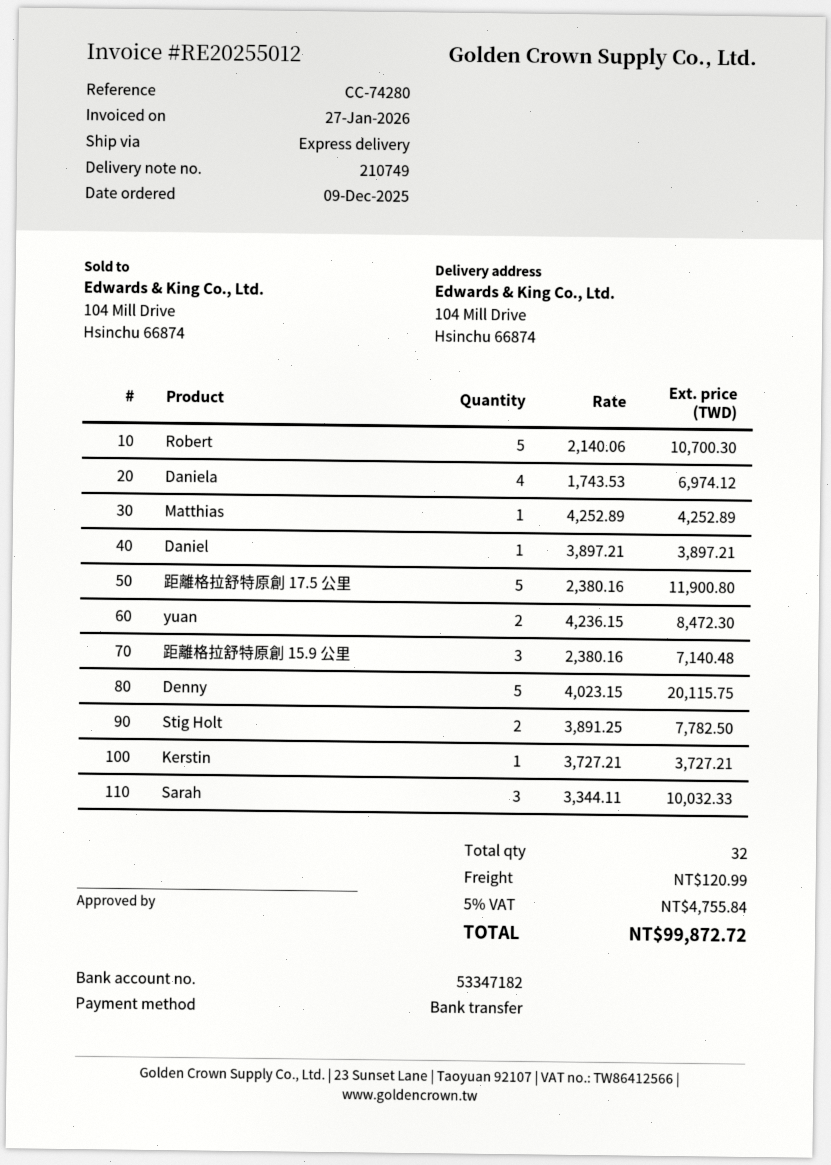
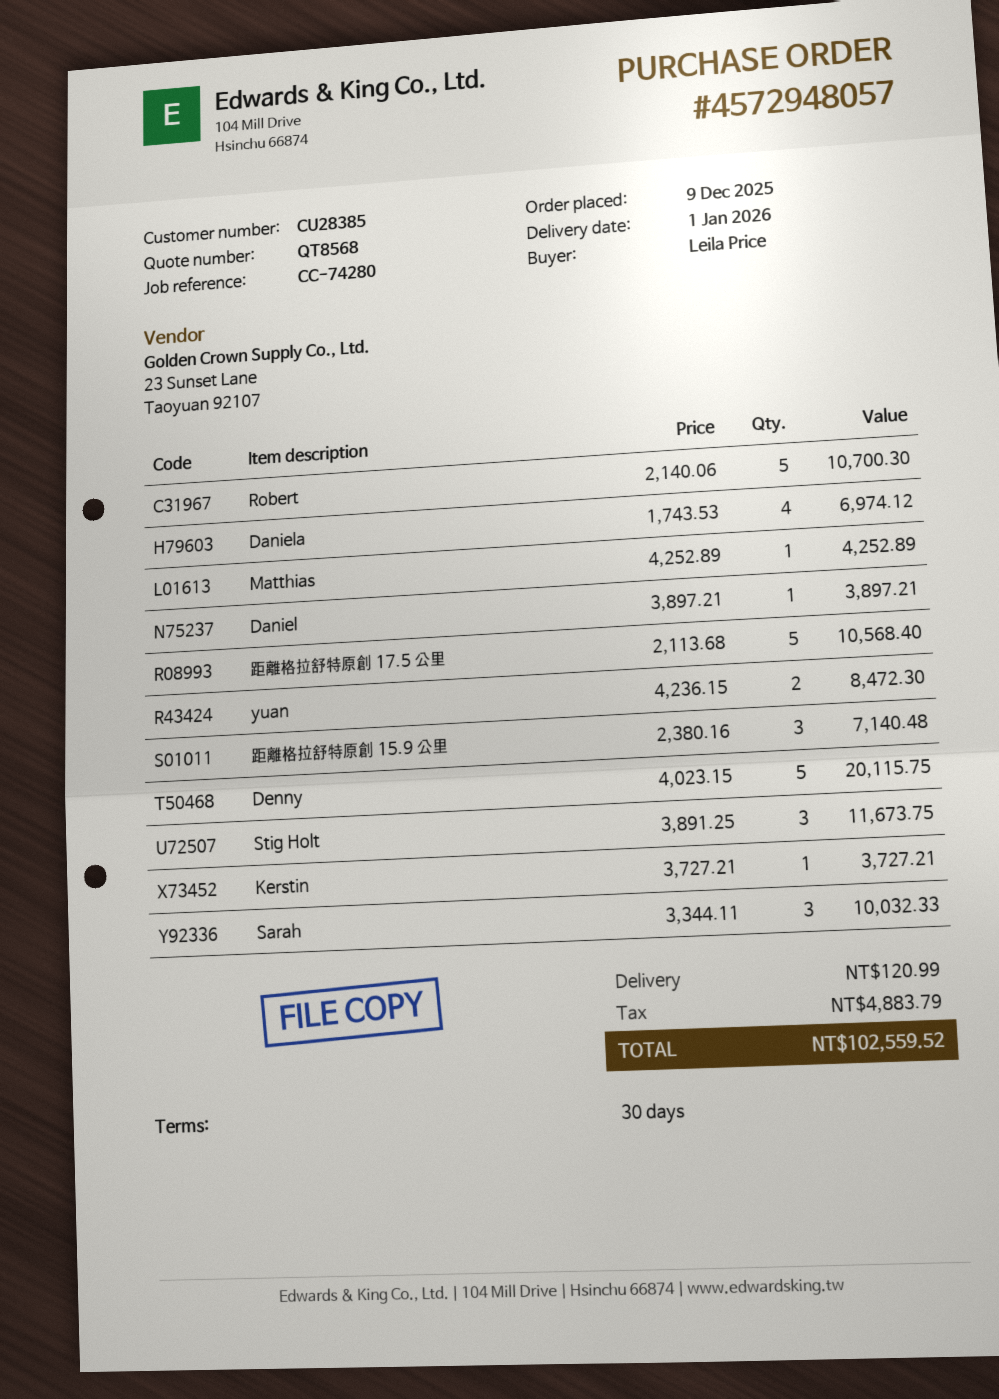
距離格拉舒特原創 17.5 公里: 5 x 2380.16 = 11900.80 -> 5 x 2113.68 = 10568.40
Stig Holt: 2 x 3891.25 = 7782.50 -> 3 x 3891.25 = 11673.75
tax: 4755.84 -> 4883.79
total: 99872.72 -> 102559.52

